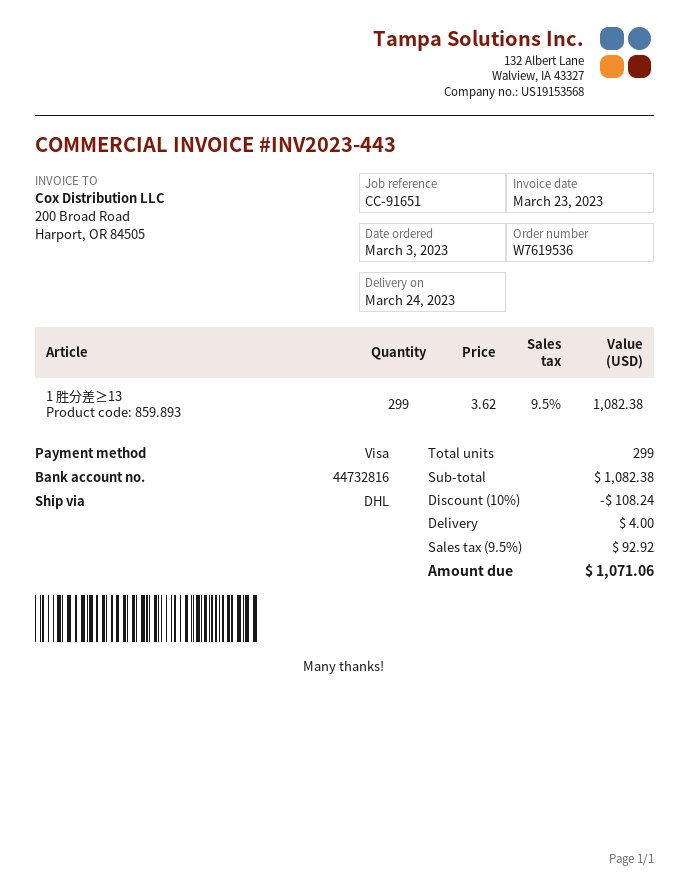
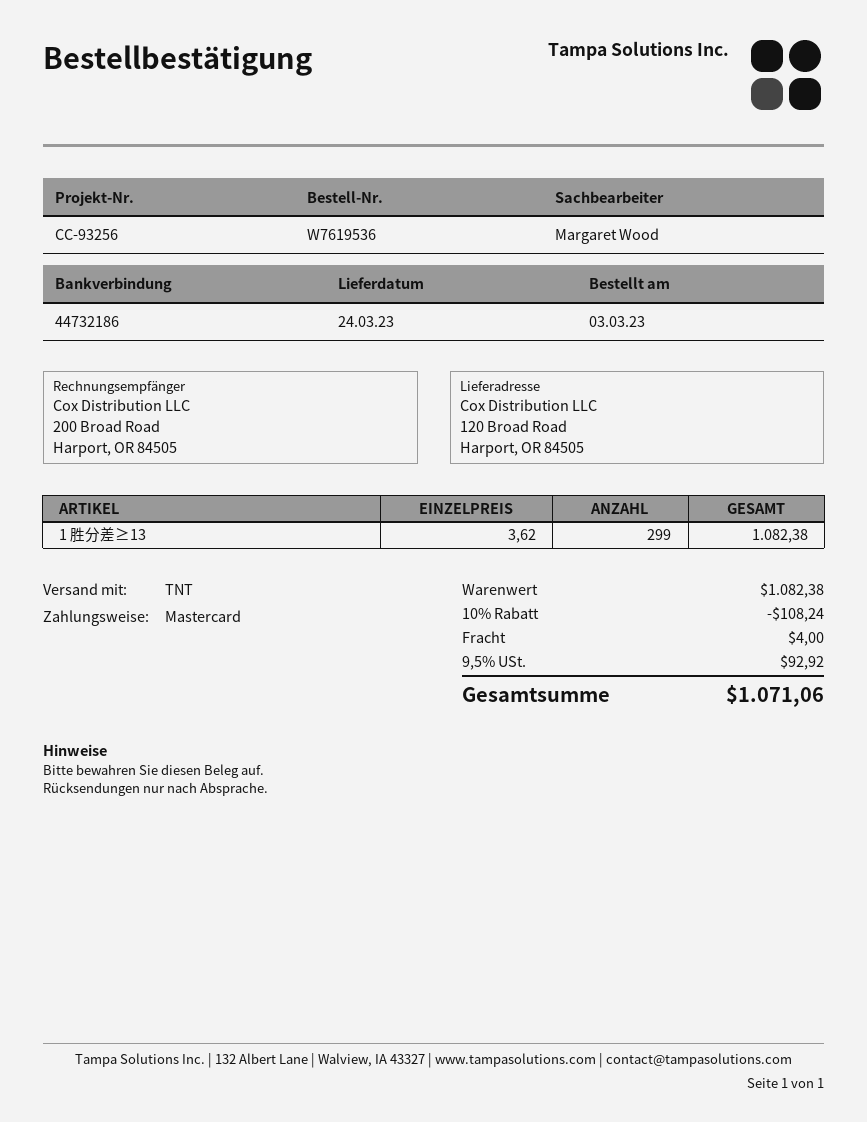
reference: CC-91651 -> CC-93256
payment method: Visa -> Mastercard
bank account: 44732816 -> 44732186
shipping method: DHL -> TNT

